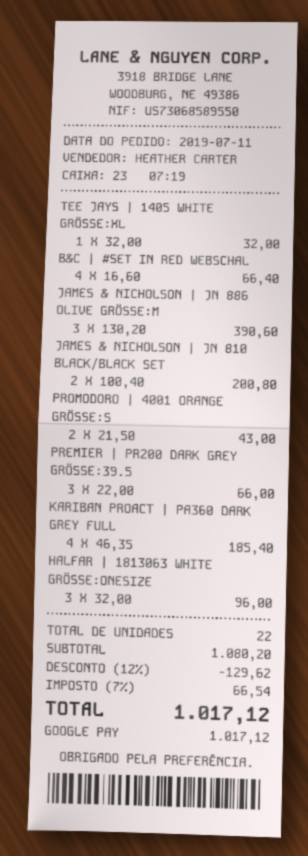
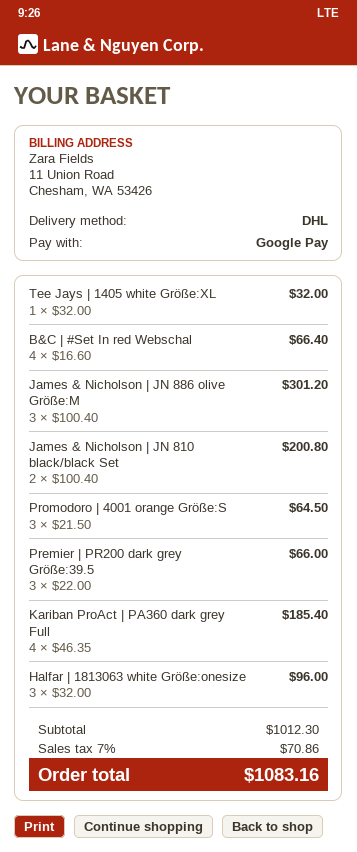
JAMES & NICHOLSON | JN 886 OLIVE GRÖSSE:M: 3 x 130.20 = 390.60 -> 3 x 100.40 = 301.20
PROMODORO | 4001 ORANGE GRÖSSE:S: 2 x 21.50 = 43.00 -> 3 x 21.50 = 64.50
subtotal: 1080.20 -> 1012.30
discount: 12% = 129.62 -> none
tax: 7% = 66.54 -> 7% = 70.86
total: 1017.12 -> 1083.16

